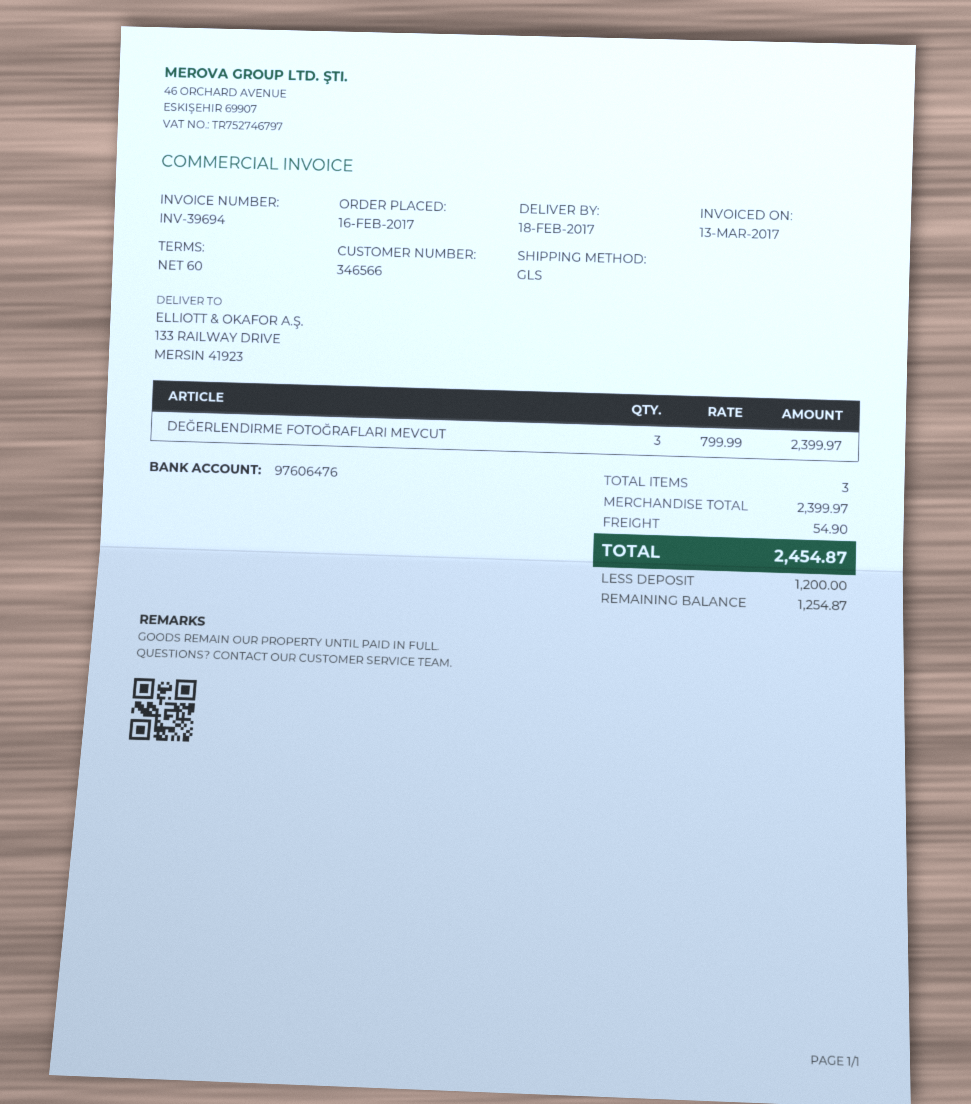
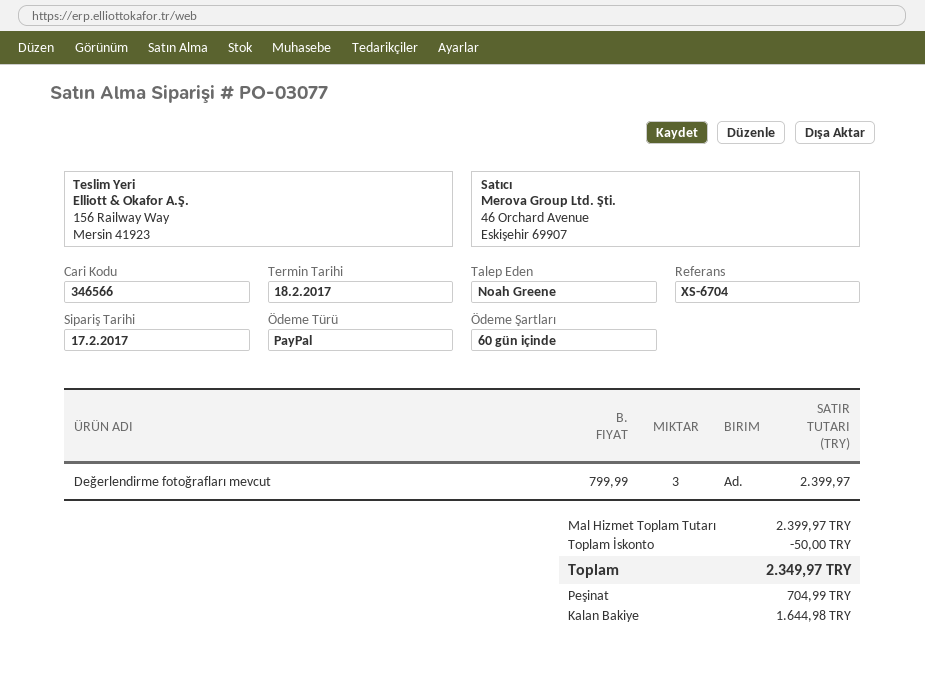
order date: 2017-02-16 -> 2017-02-17
ship to: 133 RAILWAY DRIVE, MERSIN 41923 -> 156 Railway Way, Mersin 41923
discount: none -> 50.00
shipping: 54.90 -> none
total: 2454.87 -> 2349.97
deposit: 1200.00 -> 704.99
balance: 1254.87 -> 1644.98

